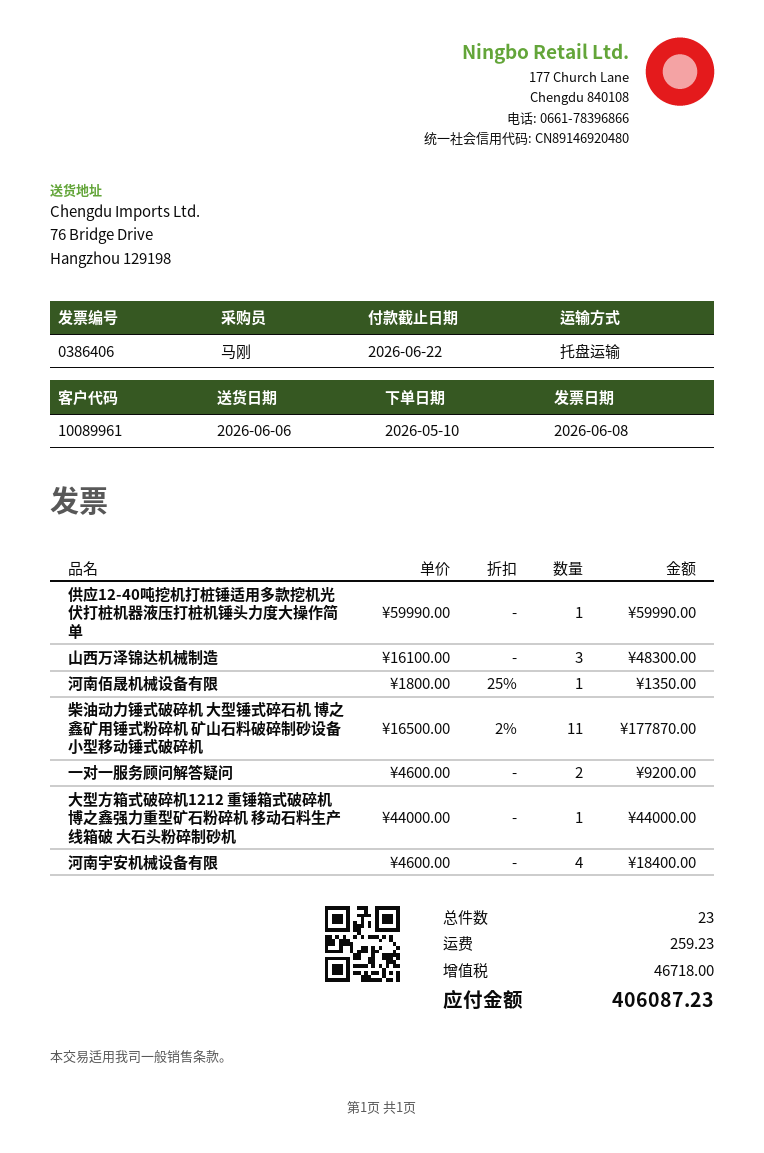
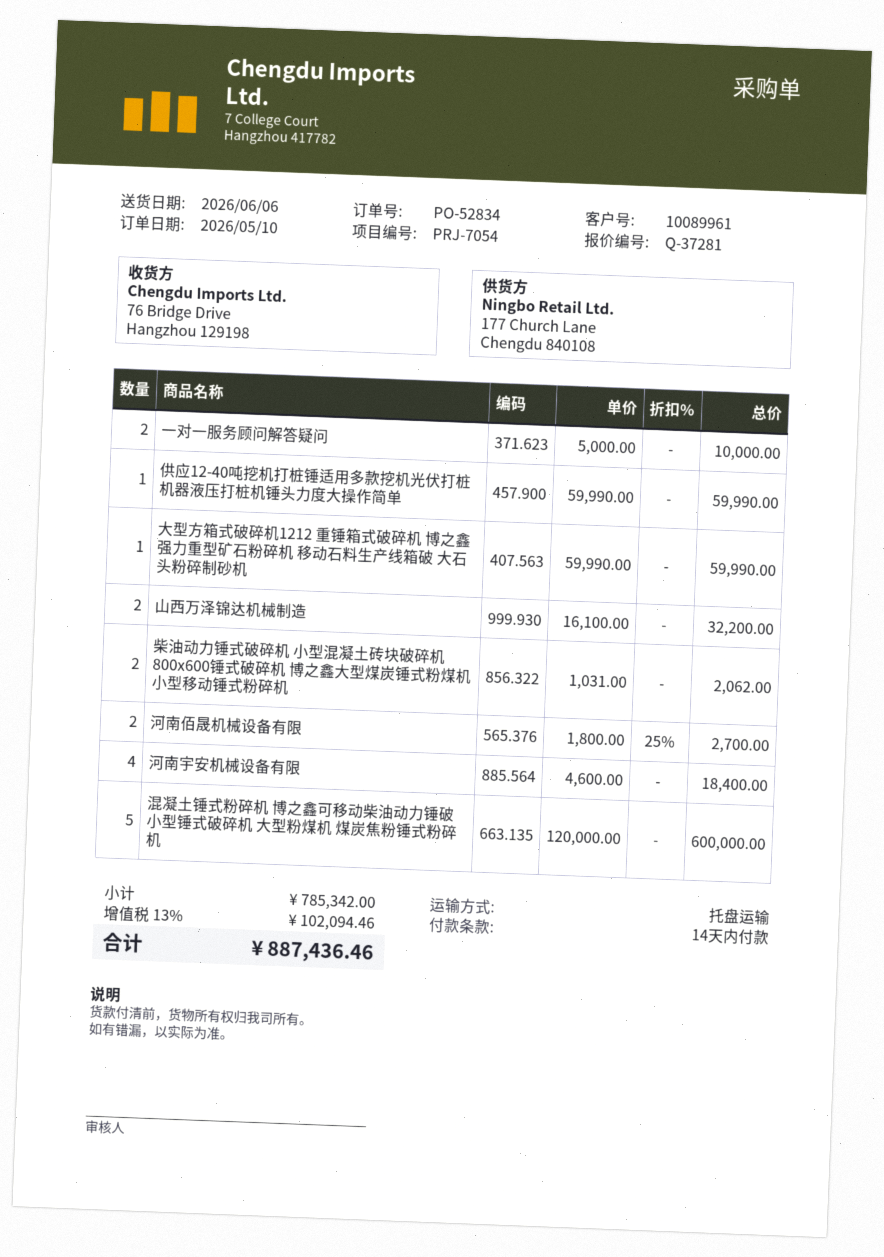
山西万泽锦达机械制造: 3 x 16100.00 = 48300.00 -> 2 x 16100.00 = 32200.00
河南佰晟机械设备有限: 1 x 1800.00 - 25% = 1350.00 -> 2 x 1800.00 - 25% = 2700.00
柴油动力锤式破碎机 大型锤式碎石机 博之鑫矿用锤式粉碎机 矿山石料破碎制砂设备 小型移动锤式破碎机: 11 x 16500.00 - 2% = 177870.00 -> none
一对一服务顾问解答疑问: 2 x 4600.00 = 9200.00 -> 2 x 5000.00 = 10000.00
大型方箱式破碎机1212 重锤箱式破碎机 博之鑫强力重型矿石粉碎机 移动石料生产线箱破 大石头粉碎制砂机: 1 x 44000.00 = 44000.00 -> 1 x 59990.00 = 59990.00
柴油动力锤式破碎机 小型混凝土砖块破碎机 800x600锤式破碎机 博之鑫大型煤炭锤式粉煤机 小型移动锤式粉碎机: none -> 2 x 1031.00 = 2062.00
混凝土锤式粉碎机 博之鑫可移动柴油动力锤破 小型锤式破碎机 大型粉煤机 煤炭焦粉锤式粉碎机: none -> 5 x 120000.00 = 600000.00
shipping: 259.23 -> none
tax: 46718.00 -> 102094.46
total: 406087.23 -> 887436.46

